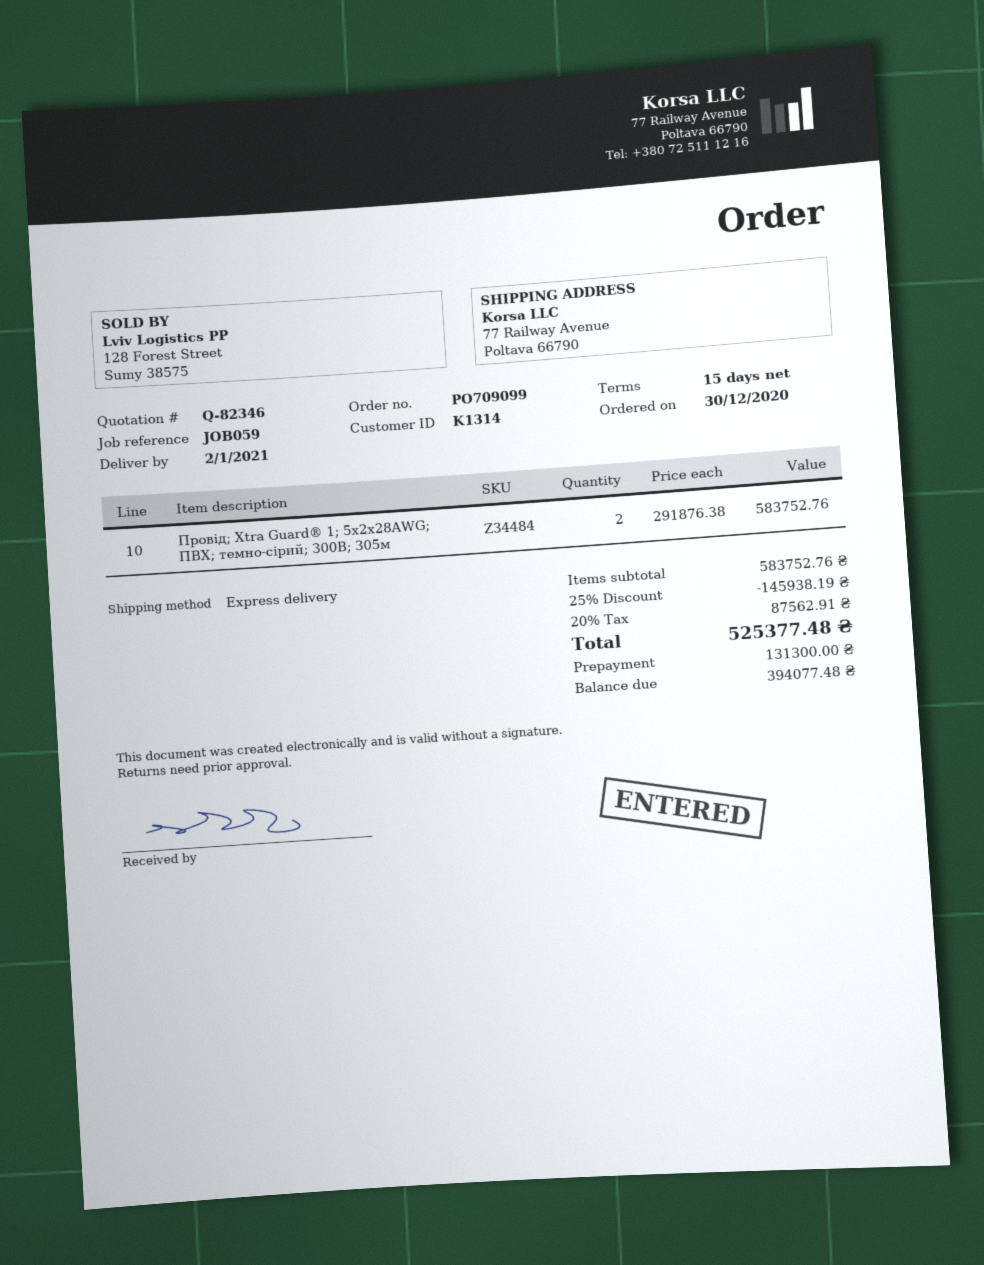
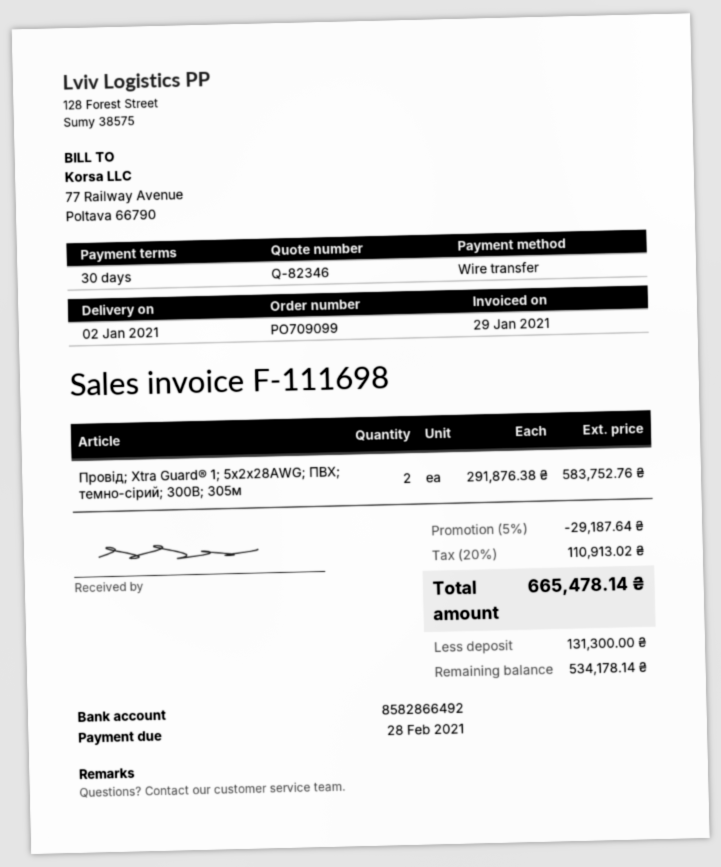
payment terms: 15 days -> 30 days
discount: 25% = 145938.19 -> 5% = 29187.64
tax: 20% = 87562.91 -> 20% = 110913.02
total: 525377.48 -> 665478.14
balance: 394077.48 -> 534178.14

